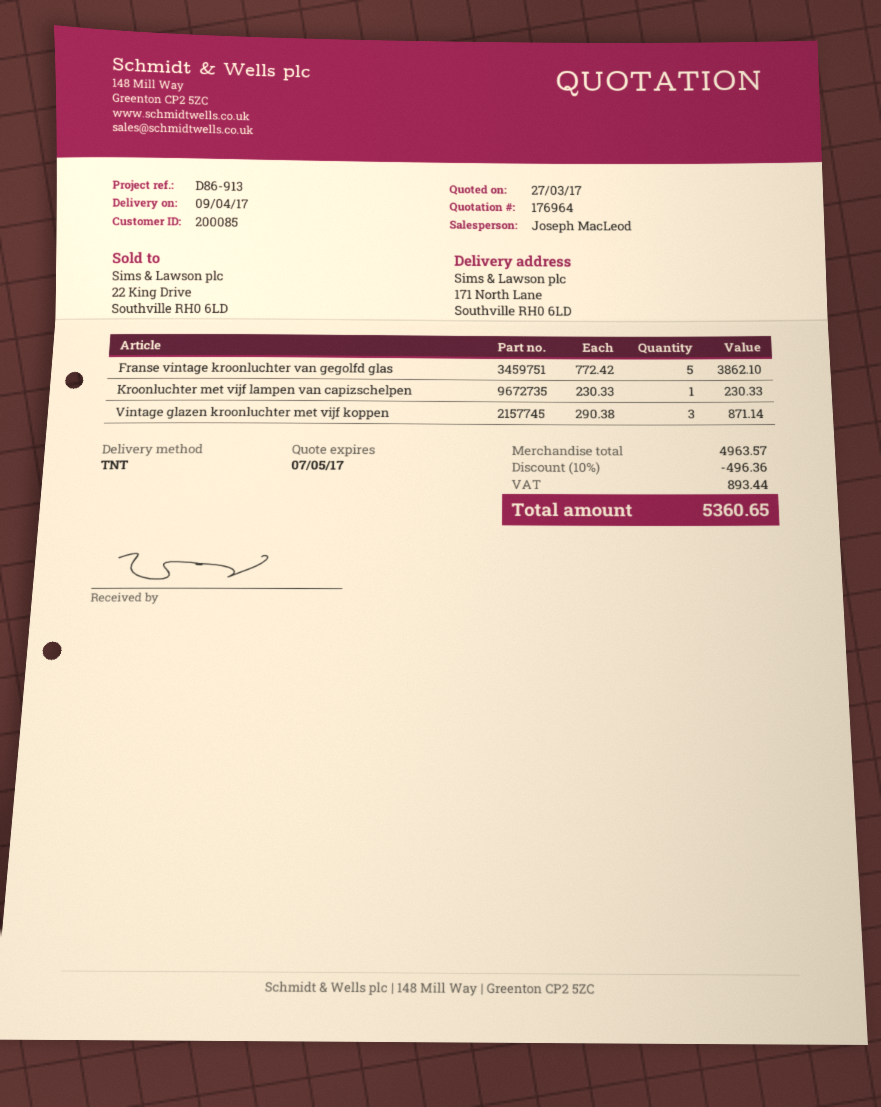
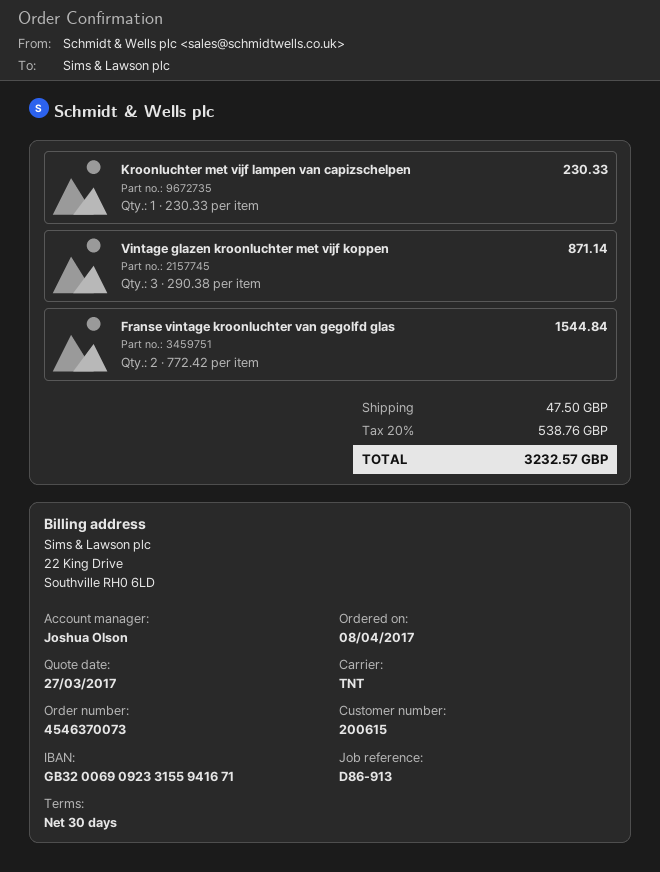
customer number: 200085 -> 200615
sales rep: Joseph MacLeod -> Joshua Olson
Franse vintage kroonluchter van gegolfd glas: 5 x 772.42 = 3862.10 -> 2 x 772.42 = 1544.84
discount: 10% = 496.36 -> none
shipping: none -> 47.50
tax: 893.44 -> 538.76
total: 5360.65 -> 3232.57

